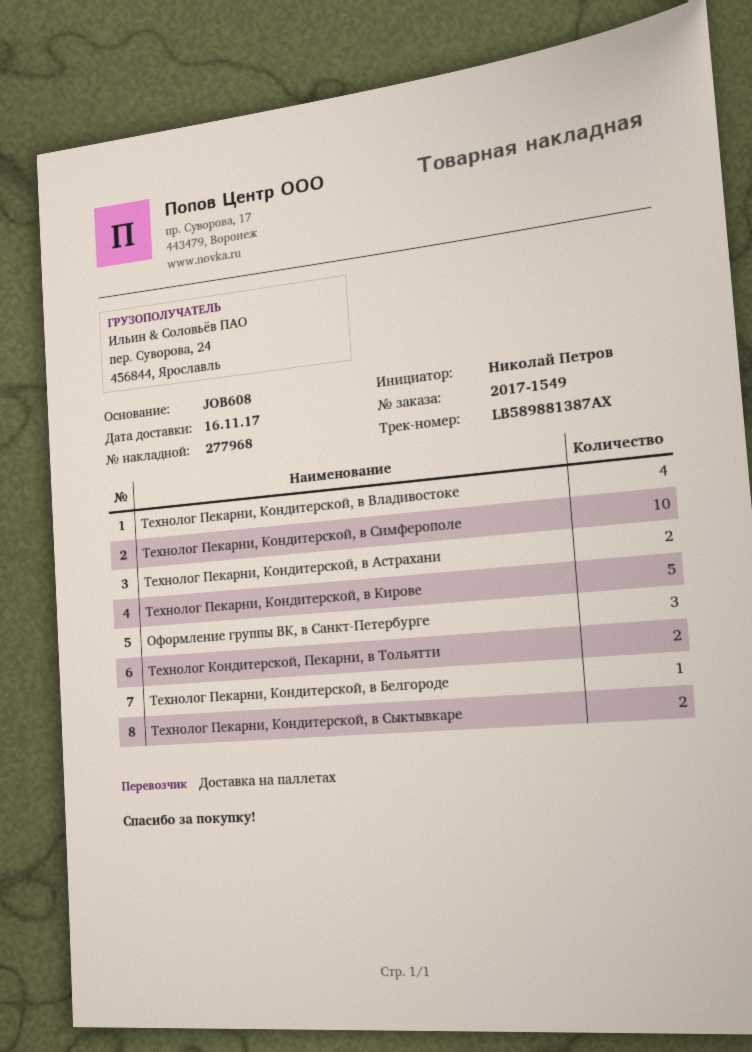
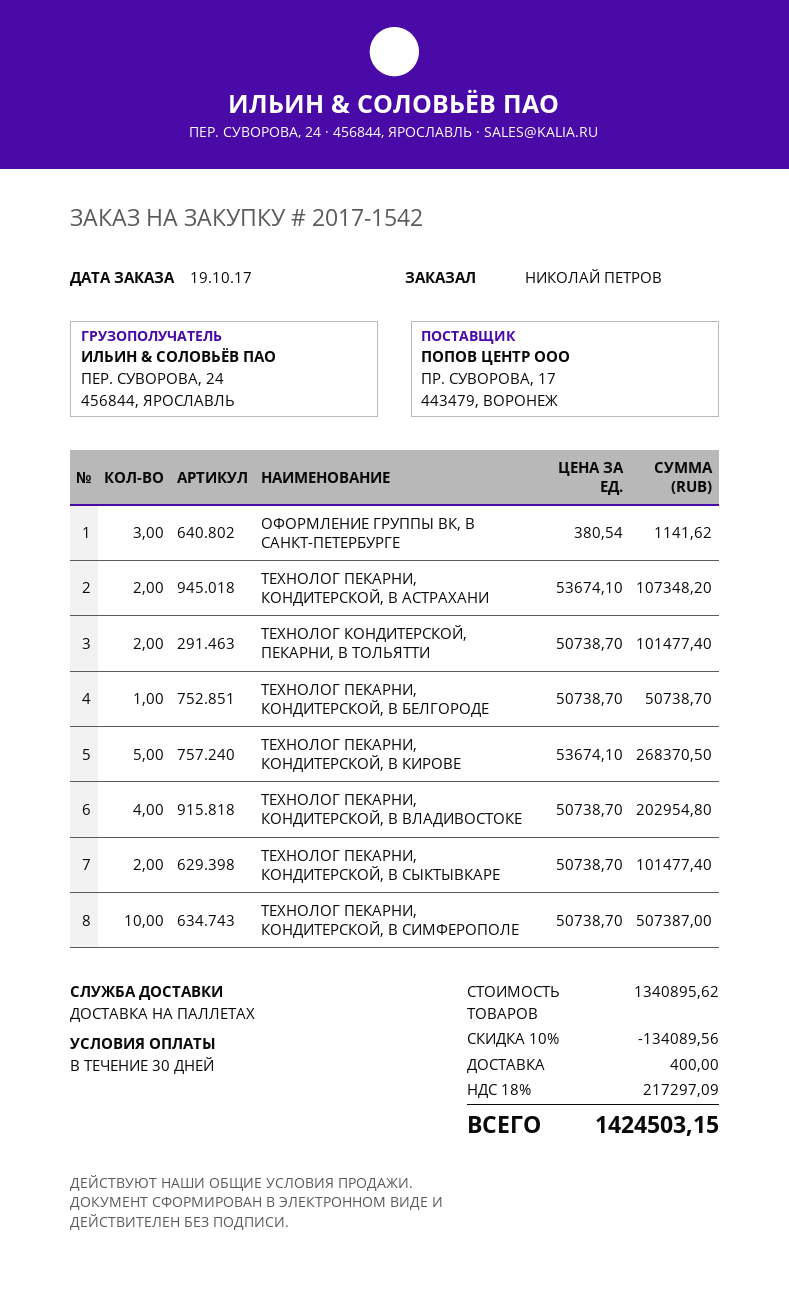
order number: 2017-1549 -> 2017-1542

